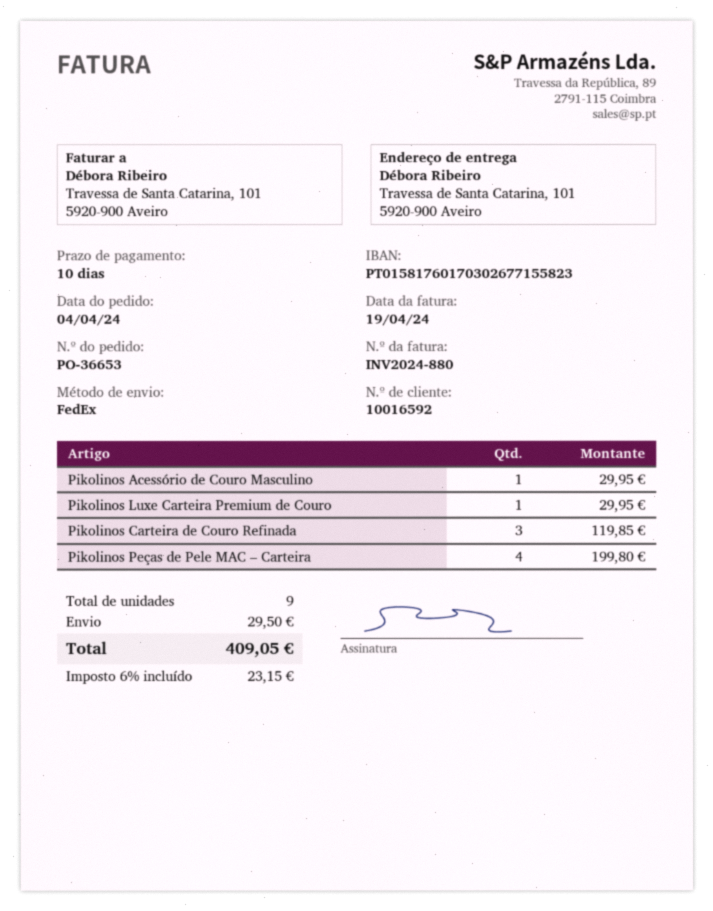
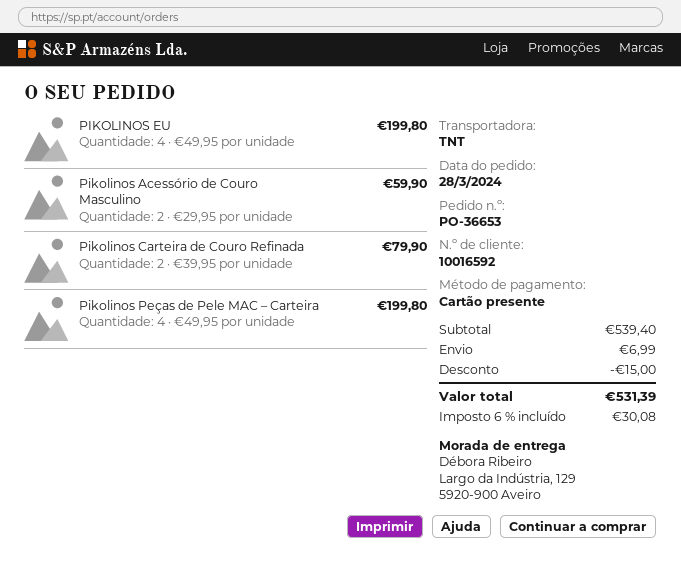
order date: 2024-04-04 -> 2024-03-28
shipping method: FedEx -> TNT
ship to: Travessa de Santa Catarina, 101, 5920-900 Aveiro -> Largo da Indústria, 129, 5920-900 Aveiro
Pikolinos Acessório de Couro Masculino: 1 for 29.95 -> 2 for 59.90
Pikolinos Luxe Carteira Premium de Couro: 1 for 29.95 -> none
Pikolinos Carteira de Couro Refinada: 3 for 119.85 -> 2 for 79.90
PIKOLINOS EU: none -> 4 for 199.80
discount: none -> 15.00
shipping: 29.50 -> 6.99
tax: 6% = 23.15 -> 6% = 30.08
total: 409.05 -> 531.39

